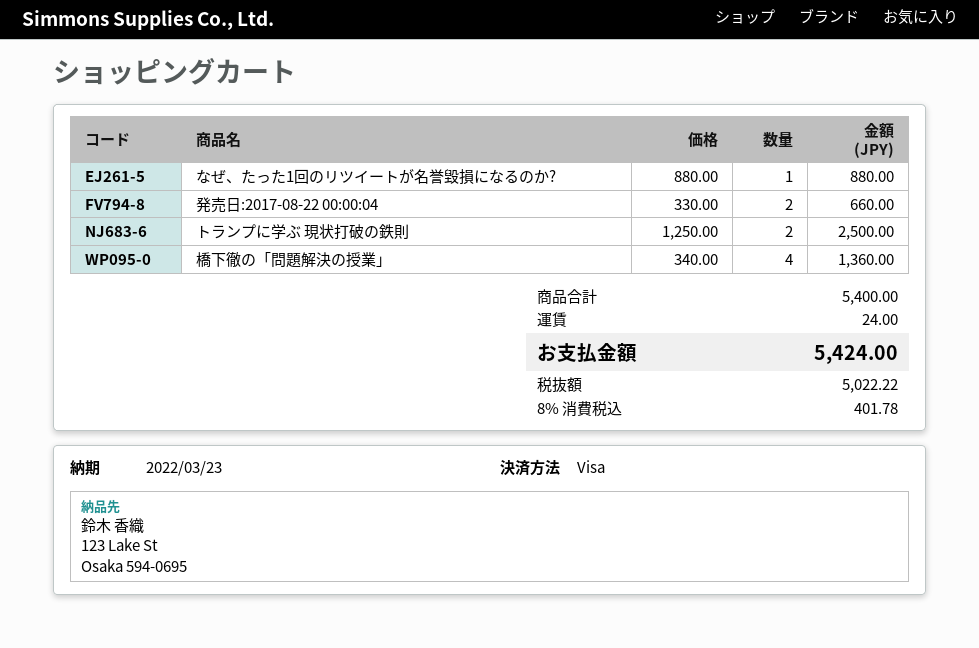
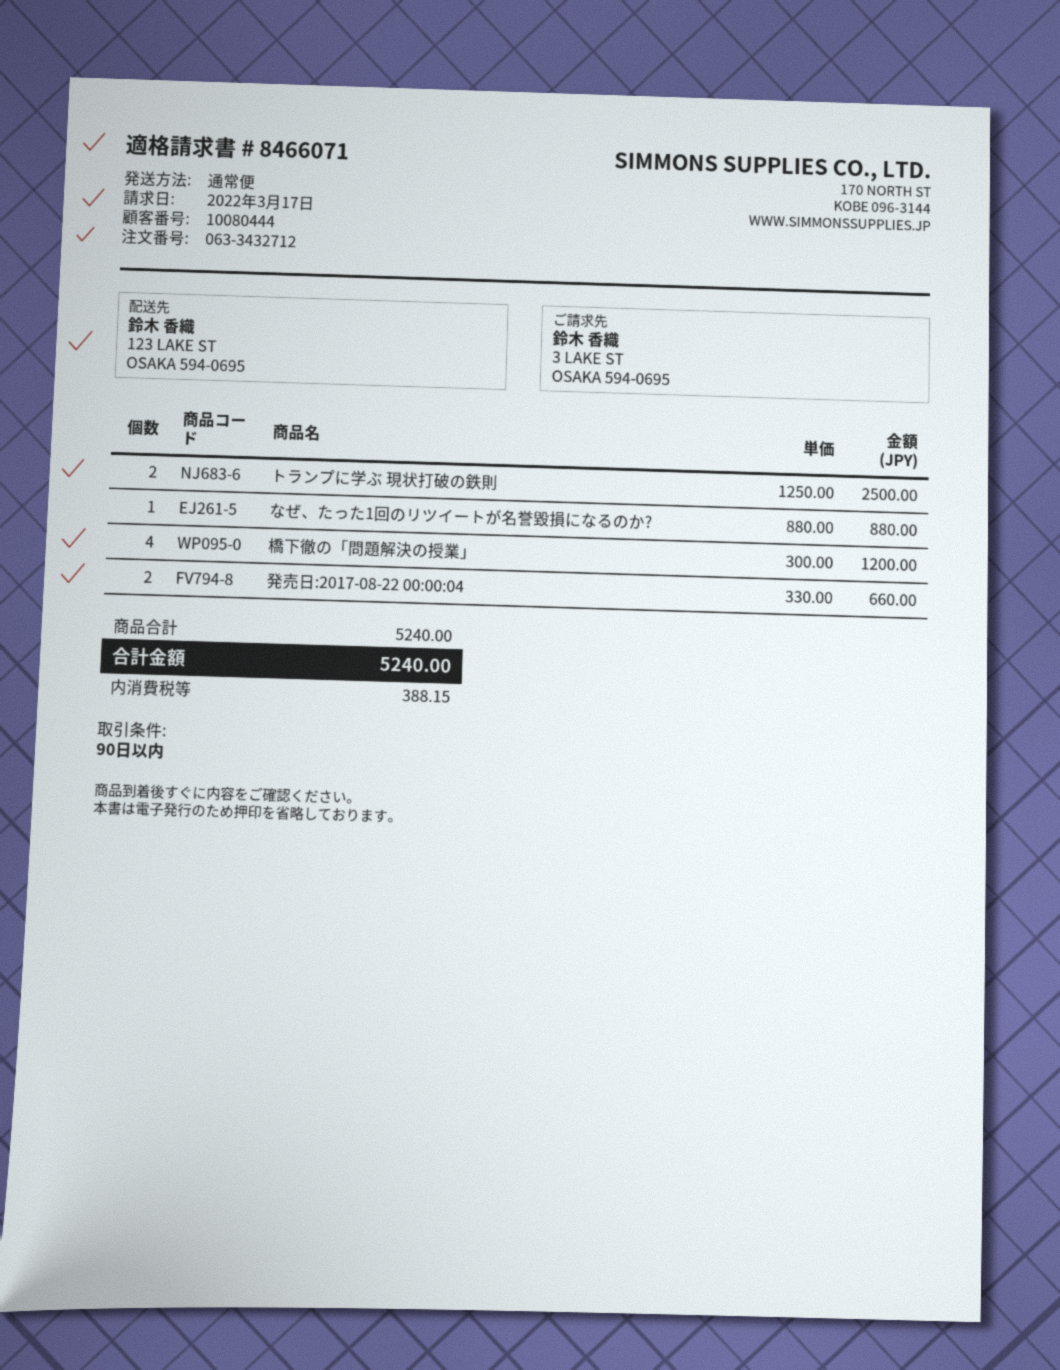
橋下徹の「問題解決の授業」: 4 x 340.00 = 1360.00 -> 4 x 300.00 = 1200.00
subtotal: 5400.00 -> 5240.00
shipping: 24.00 -> none
tax: 401.78 -> 388.15
total: 5424.00 -> 5240.00

